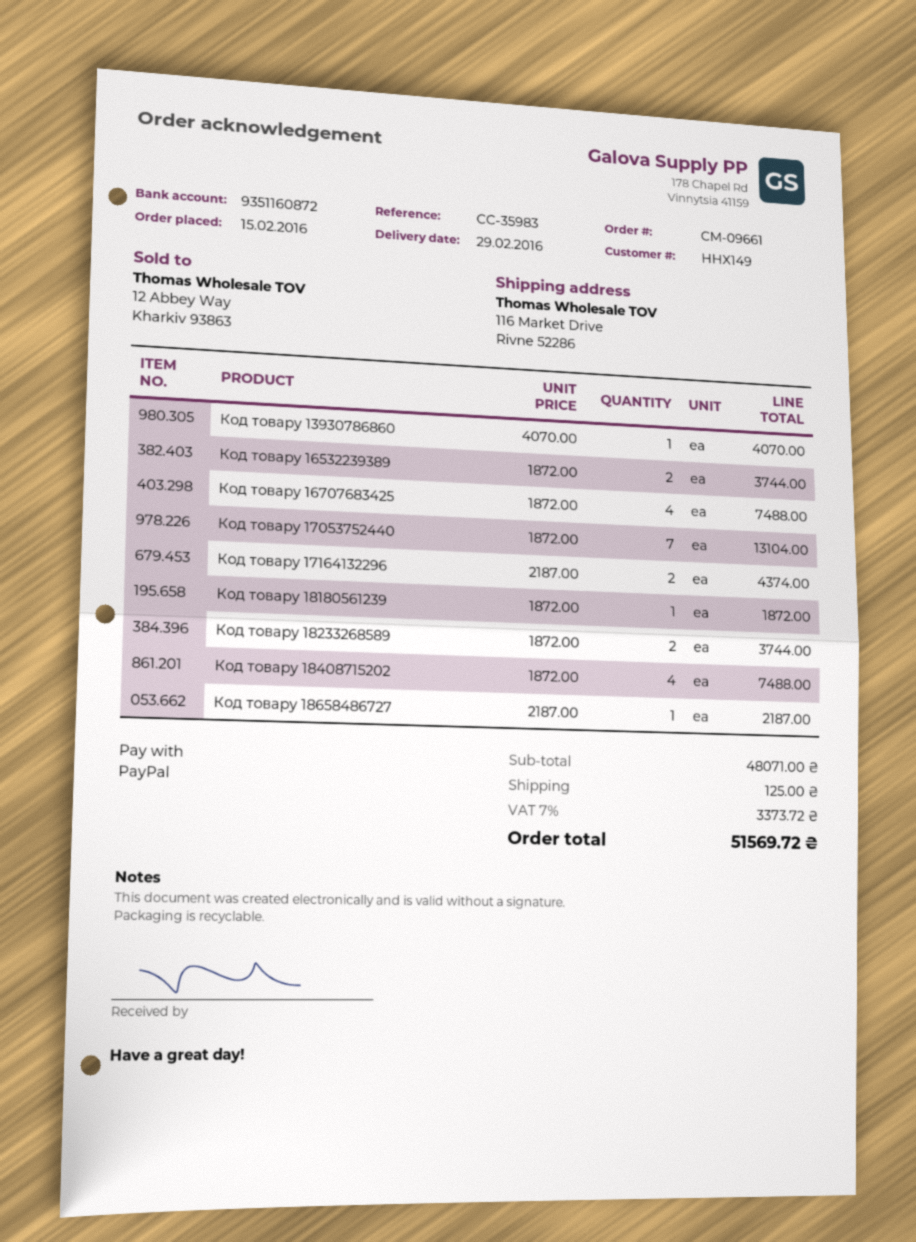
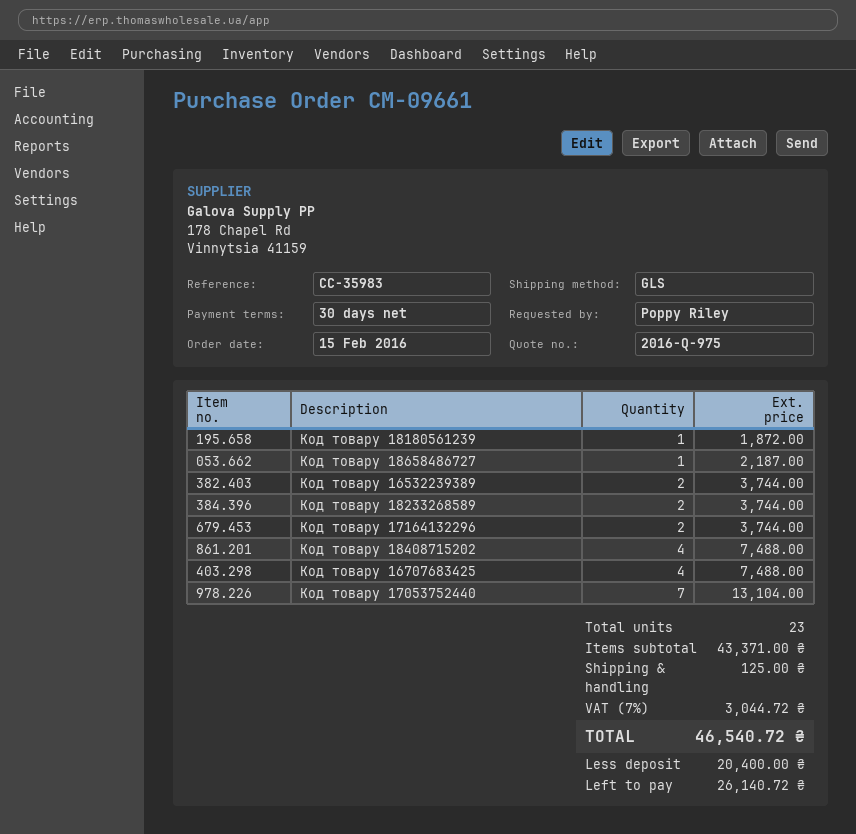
Код товару 13930786860: 1 for 4070.00 -> none
Код товару 17164132296: 2 for 4374.00 -> 2 for 3744.00
subtotal: 48071.00 -> 43371.00
tax: 7% = 3373.72 -> 7% = 3044.72
total: 51569.72 -> 46540.72

